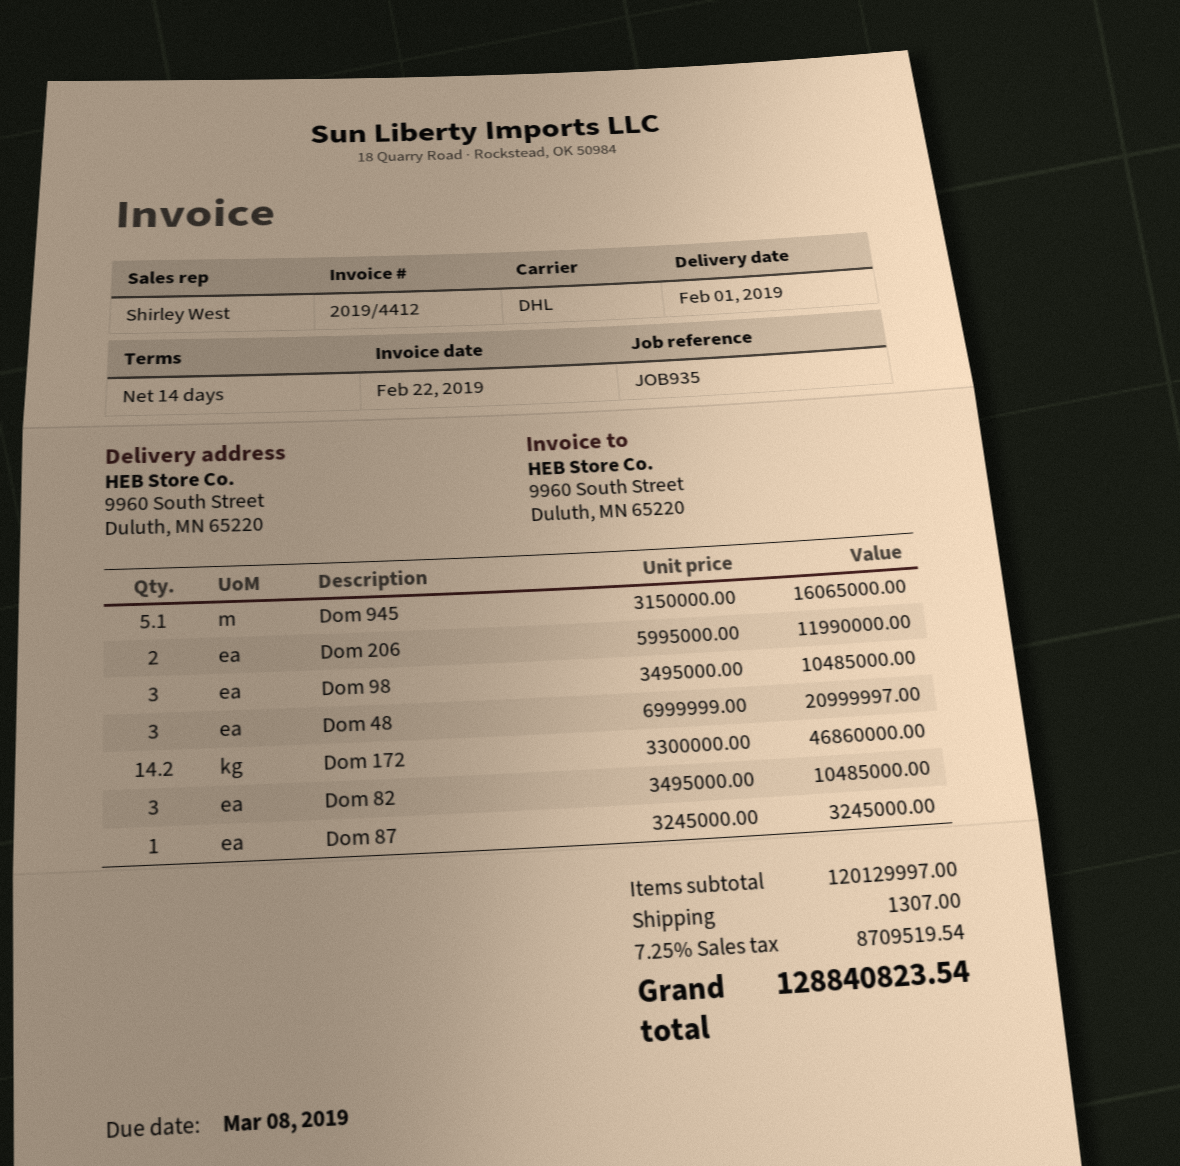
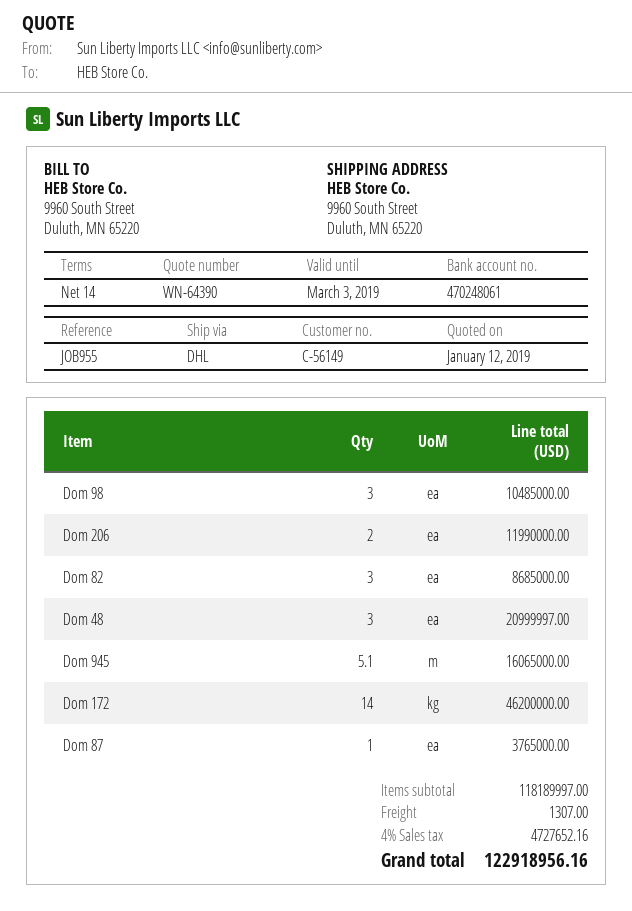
reference: JOB935 -> JOB955
Dom 172: 14.2 for 46860000.00 -> 14 for 46200000.00
Dom 82: 3 for 10485000.00 -> 3 for 8685000.00
Dom 87: 1 for 3245000.00 -> 1 for 3765000.00
subtotal: 120129997.00 -> 118189997.00
tax: 7.25% = 8709519.54 -> 4% = 4727652.16
total: 128840823.54 -> 122918956.16

